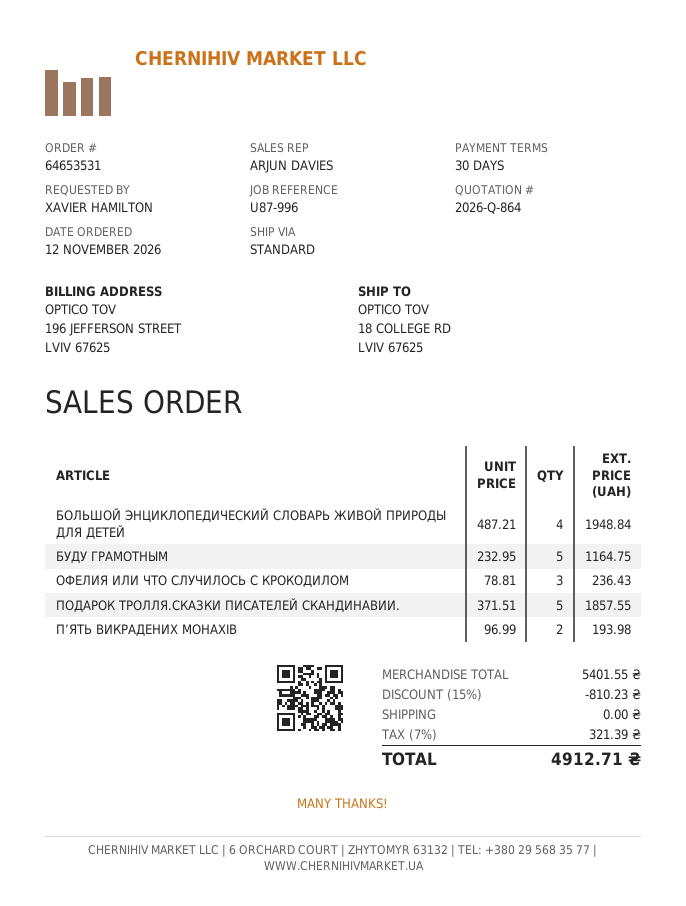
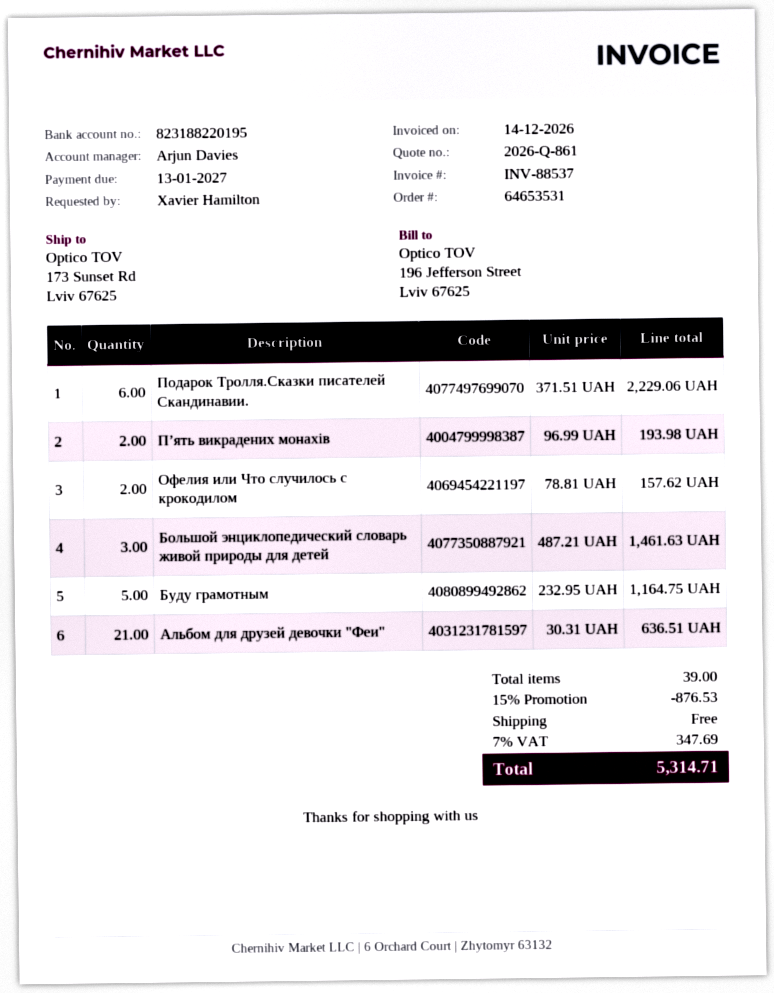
quote number: 2026-Q-864 -> 2026-Q-861
ship to: 18 COLLEGE RD, LVIV 67625 -> 173 Sunset Rd, Lviv 67625
БОЛЬШОЙ ЭНЦИКЛОПЕДИЧЕСКИЙ СЛОВАРЬ ЖИВОЙ ПРИРОДЫ ДЛЯ ДЕТЕЙ: 4 x 487.21 = 1948.84 -> 3 x 487.21 = 1461.63
ОФЕЛИЯ ИЛИ ЧТО СЛУЧИЛОСЬ С КРОКОДИЛОМ: 3 x 78.81 = 236.43 -> 2 x 78.81 = 157.62
ПОДАРОК ТРОЛЛЯ.СКАЗКИ ПИСАТЕЛЕЙ СКАНДИНАВИИ.: 5 x 371.51 = 1857.55 -> 6 x 371.51 = 2229.06
Альбом для друзей девочки "Феи": none -> 21 x 30.31 = 636.51
discount: 15% = 810.23 -> 15% = 876.53
tax: 7% = 321.39 -> 7% = 347.69
total: 4912.71 -> 5314.71

